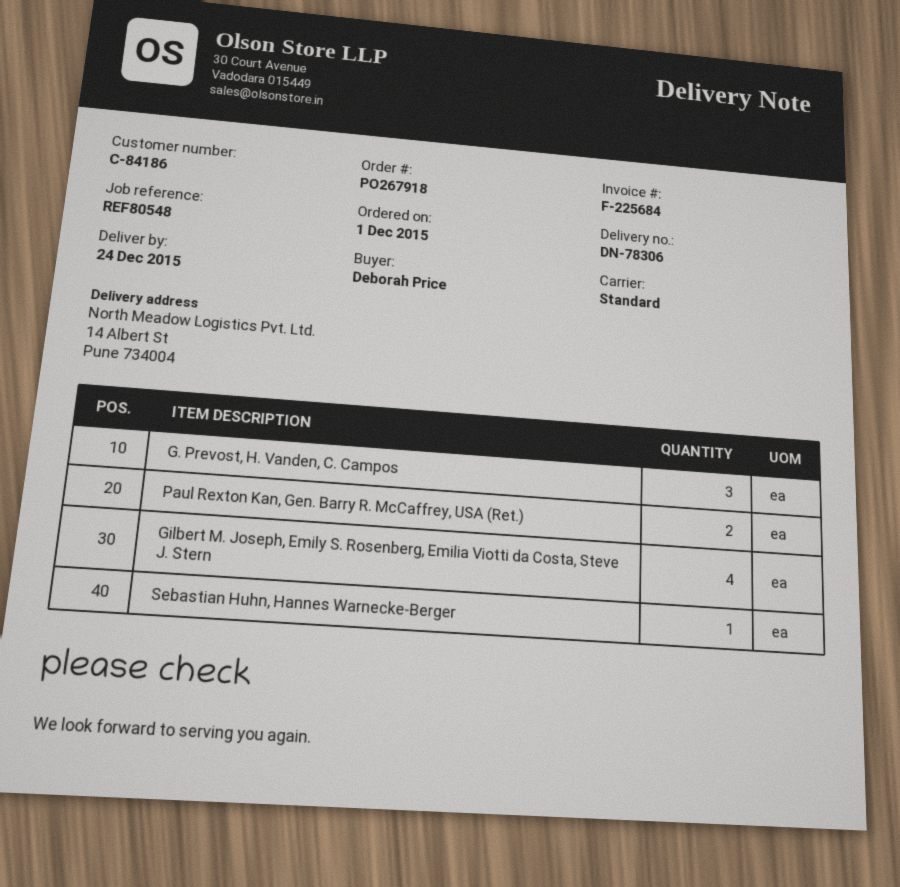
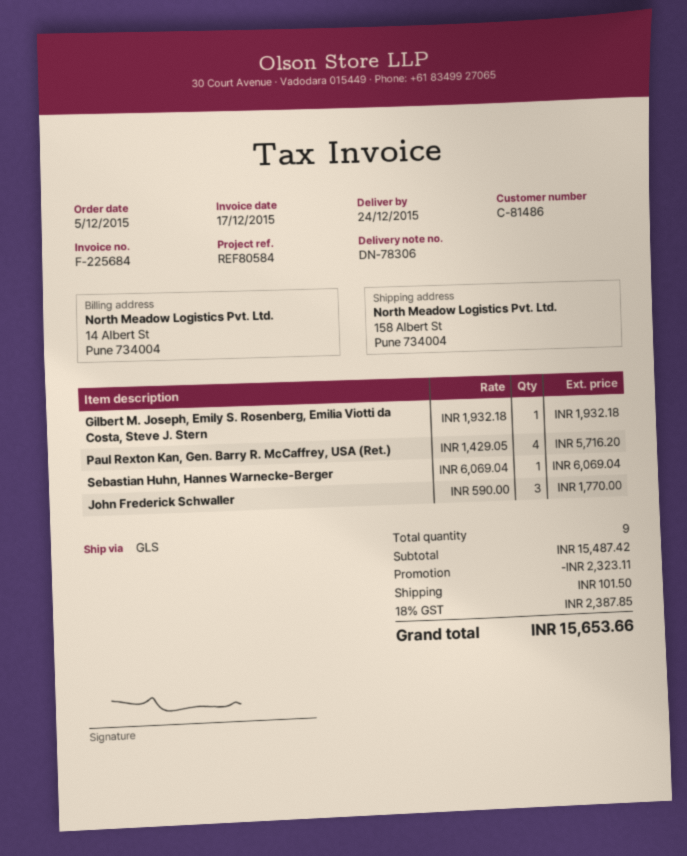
order date: 2015-12-01 -> 2015-12-05
customer number: C-84186 -> C-81486
reference: REF80548 -> REF80584
shipping method: standard -> GLS
ship to: 14 Albert St, Pune 734004 -> 158 Albert St, Pune 734004
G. Prevost, H. Vanden, C. Campos: 3 -> none
Paul Rexton Kan, Gen. Barry R. McCaffrey, USA (Ret.): 2 -> 4
Gilbert M. Joseph, Emily S. Rosenberg, Emilia Viotti da Costa, Steve J. Stern: 4 -> 1
John Frederick Schwaller: none -> 3

